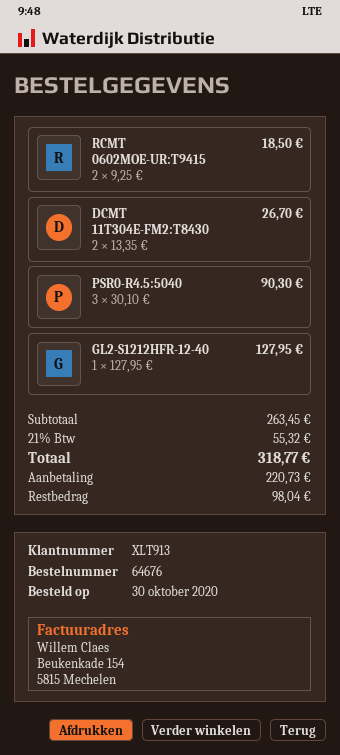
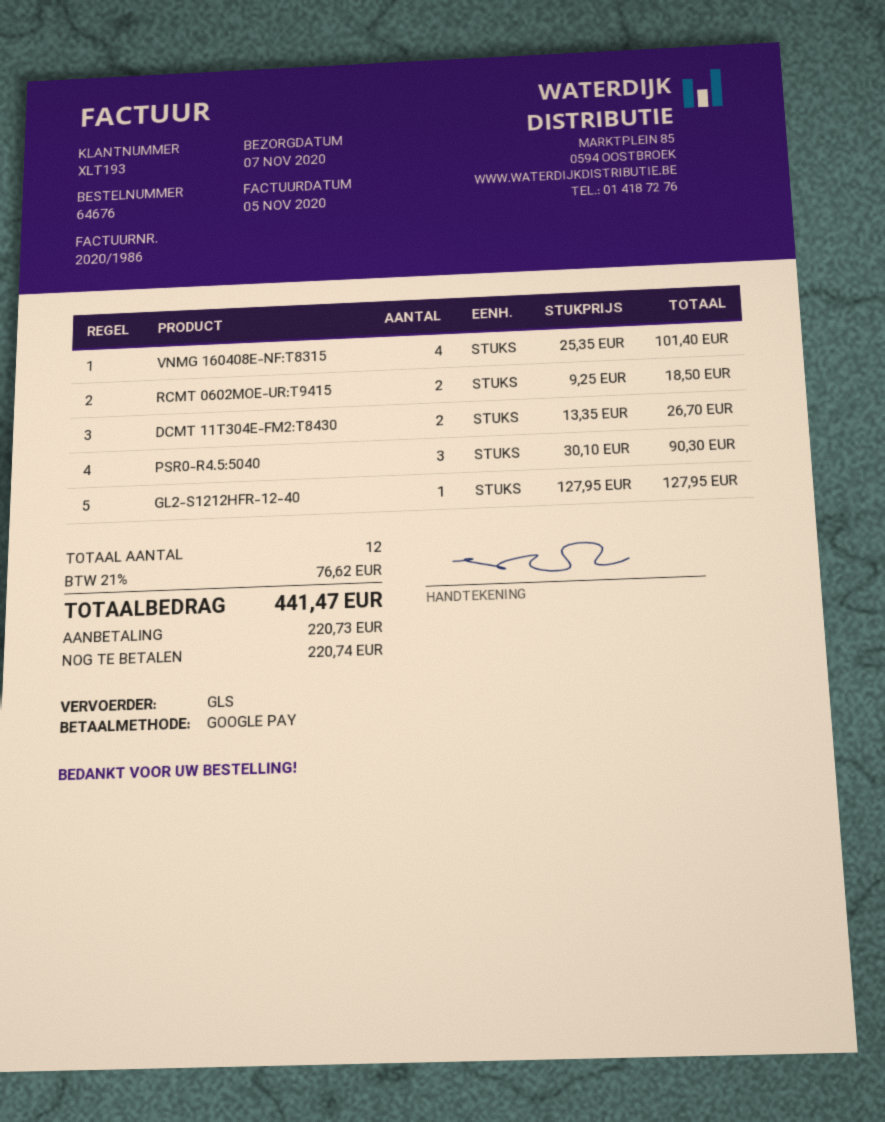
customer number: XLT913 -> XLT193
VNMG 160408E-NF:T8315: none -> 4 x 25.35 = 101.40
tax: 21% = 55.32 -> 21% = 76.62
total: 318.77 -> 441.47
balance: 98.04 -> 220.74

